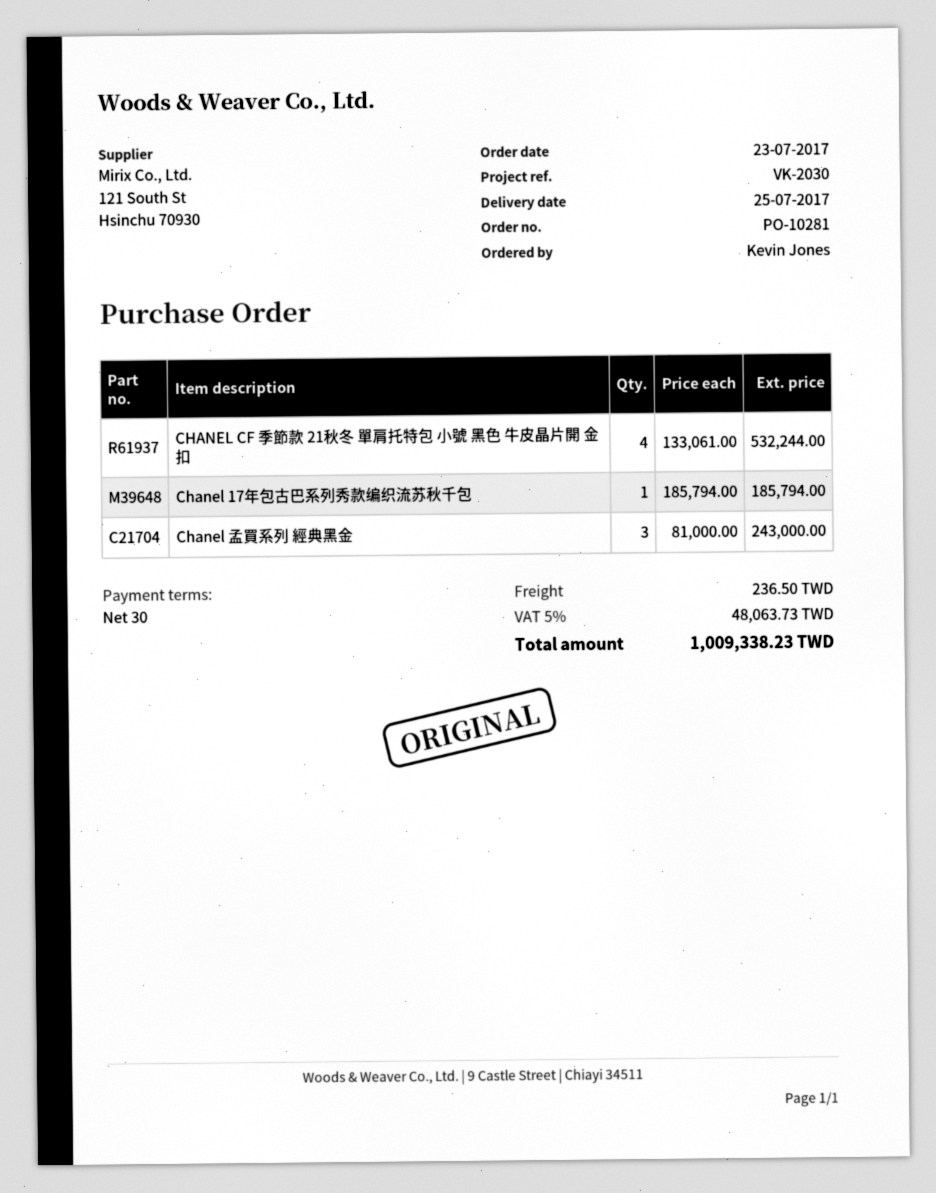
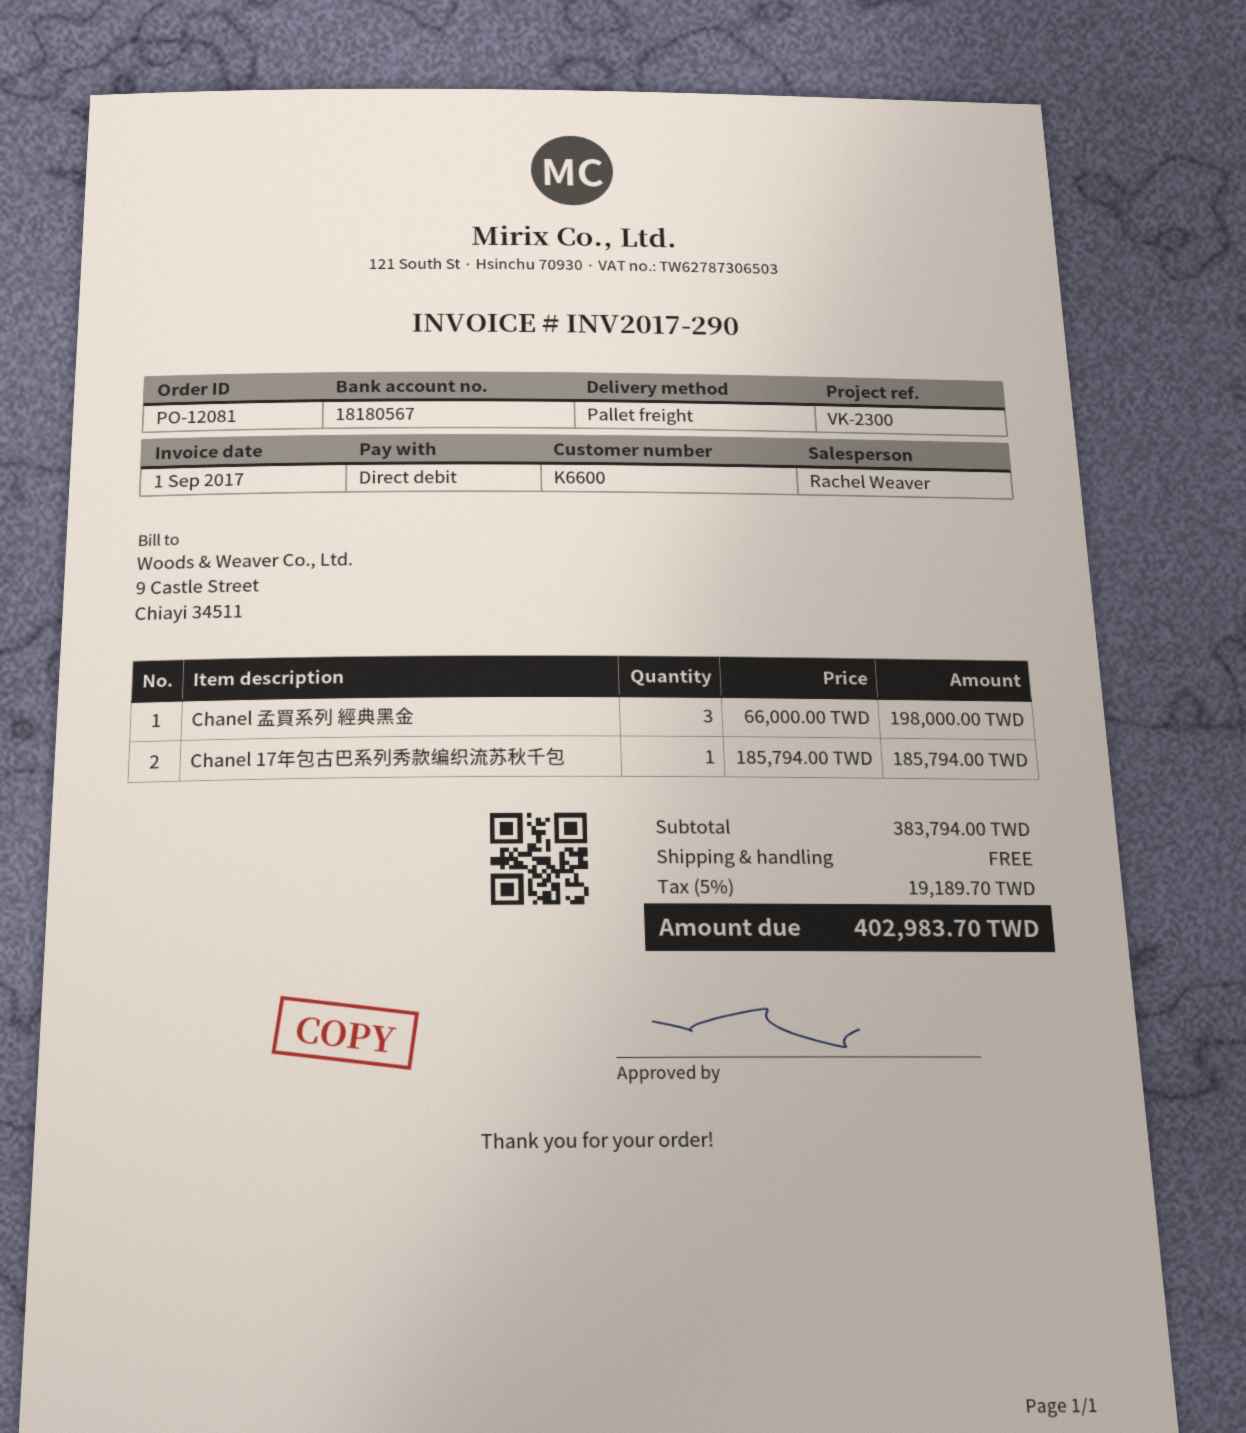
order number: PO-10281 -> PO-12081
reference: VK-2030 -> VK-2300
CHANEL CF 季節款 21秋冬 單肩托特包 小號 黑色 牛皮晶片開 金扣: 4 x 133061.00 = 532244.00 -> none
Chanel 孟買系列 經典黑金: 3 x 81000.00 = 243000.00 -> 3 x 66000.00 = 198000.00
shipping: 236.50 -> 0.00
tax: 5% = 48063.73 -> 5% = 19189.70
total: 1009338.23 -> 402983.70

